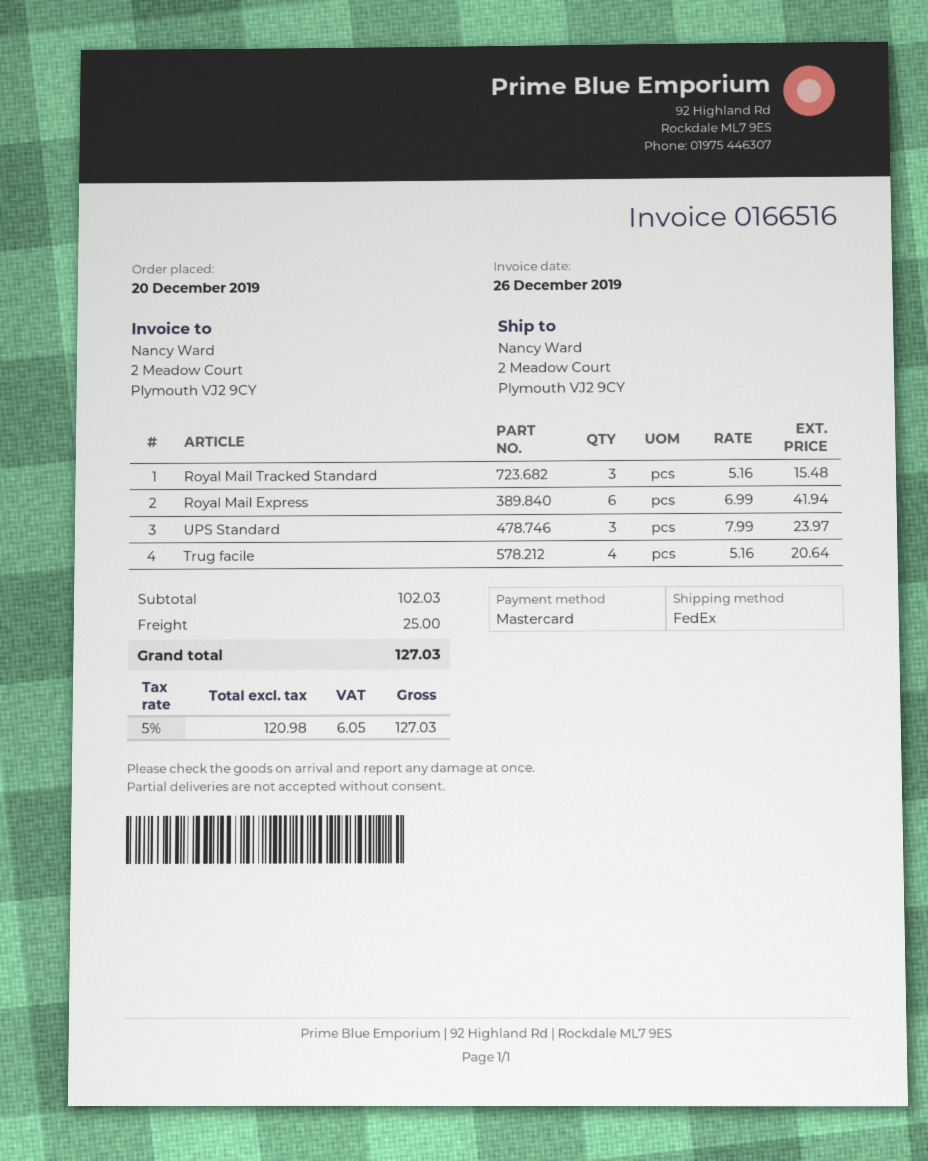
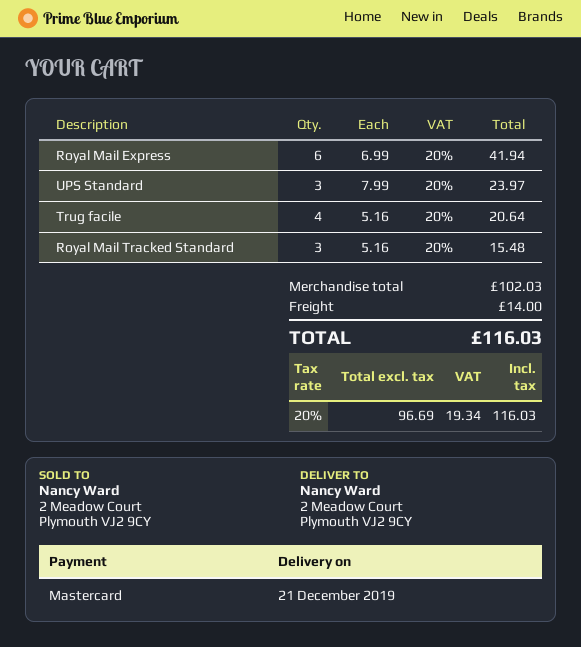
shipping: 25.00 -> 14.00
net: 120.98 -> 96.69
tax: 5% = 6.05 -> 20% = 19.34
total: 127.03 -> 116.03

